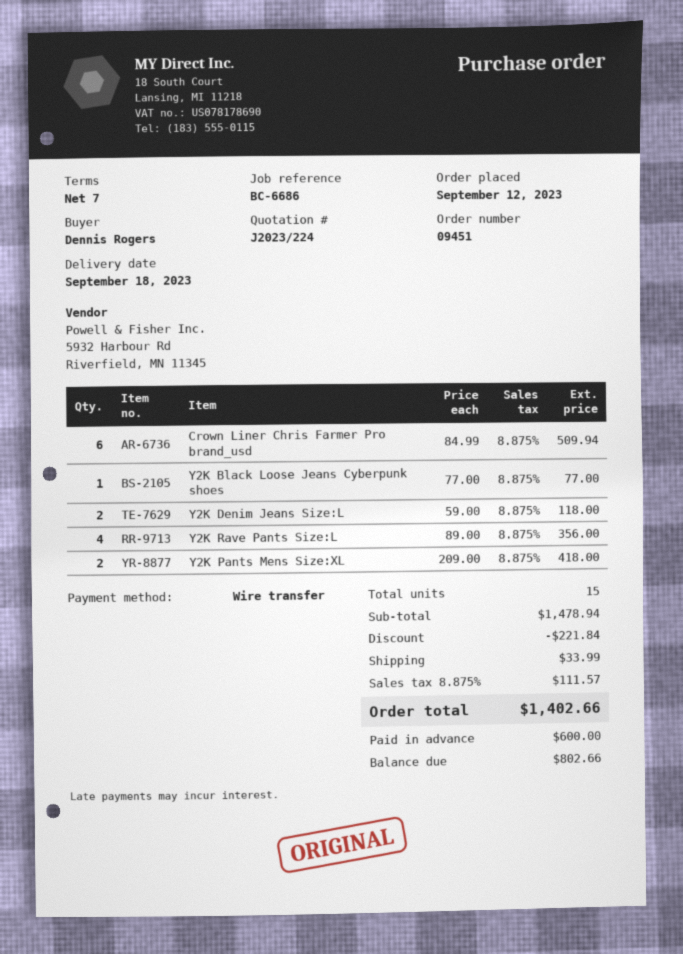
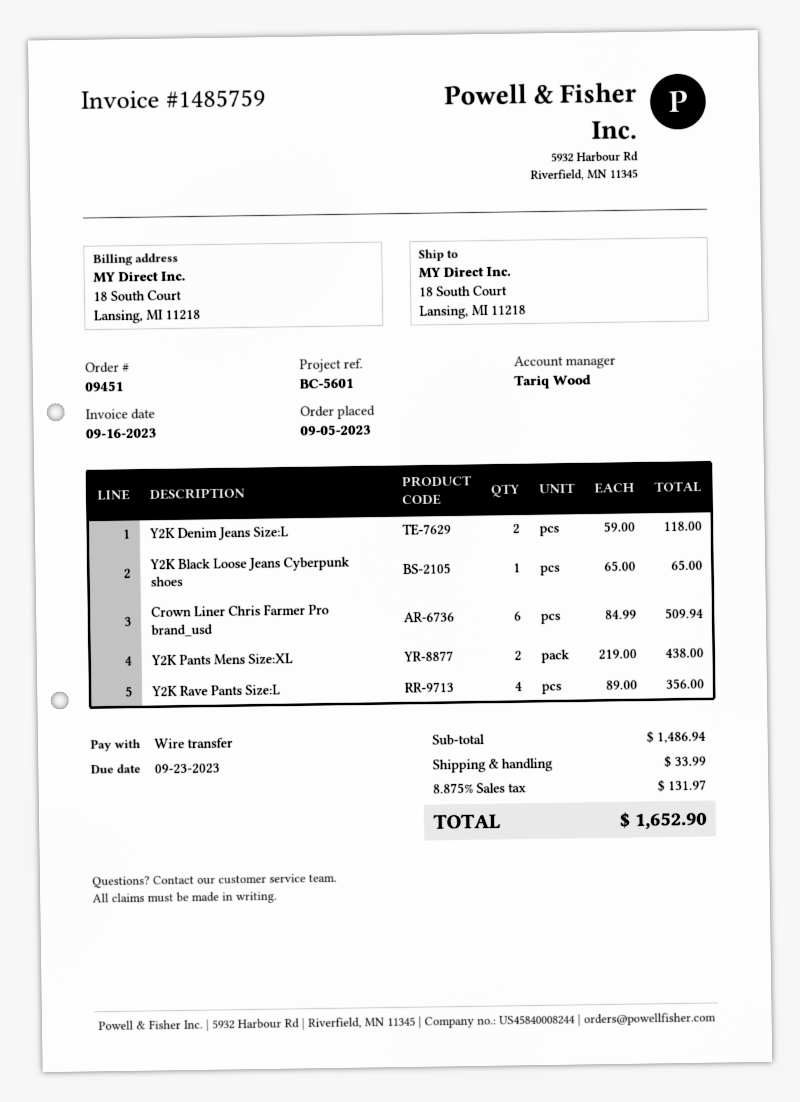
order date: 2023-09-12 -> 2023-09-05
reference: BC-6686 -> BC-5601
Y2K Black Loose Jeans Cyberpunk shoes: 1 x 77.00 = 77.00 -> 1 x 65.00 = 65.00
Y2K Pants Mens Size:XL: 2 x 209.00 = 418.00 -> 2 x 219.00 = 438.00
subtotal: 1478.94 -> 1486.94
discount: 221.84 -> none
tax: 8.875% = 111.57 -> 8.875% = 131.97
total: 1402.66 -> 1652.90

